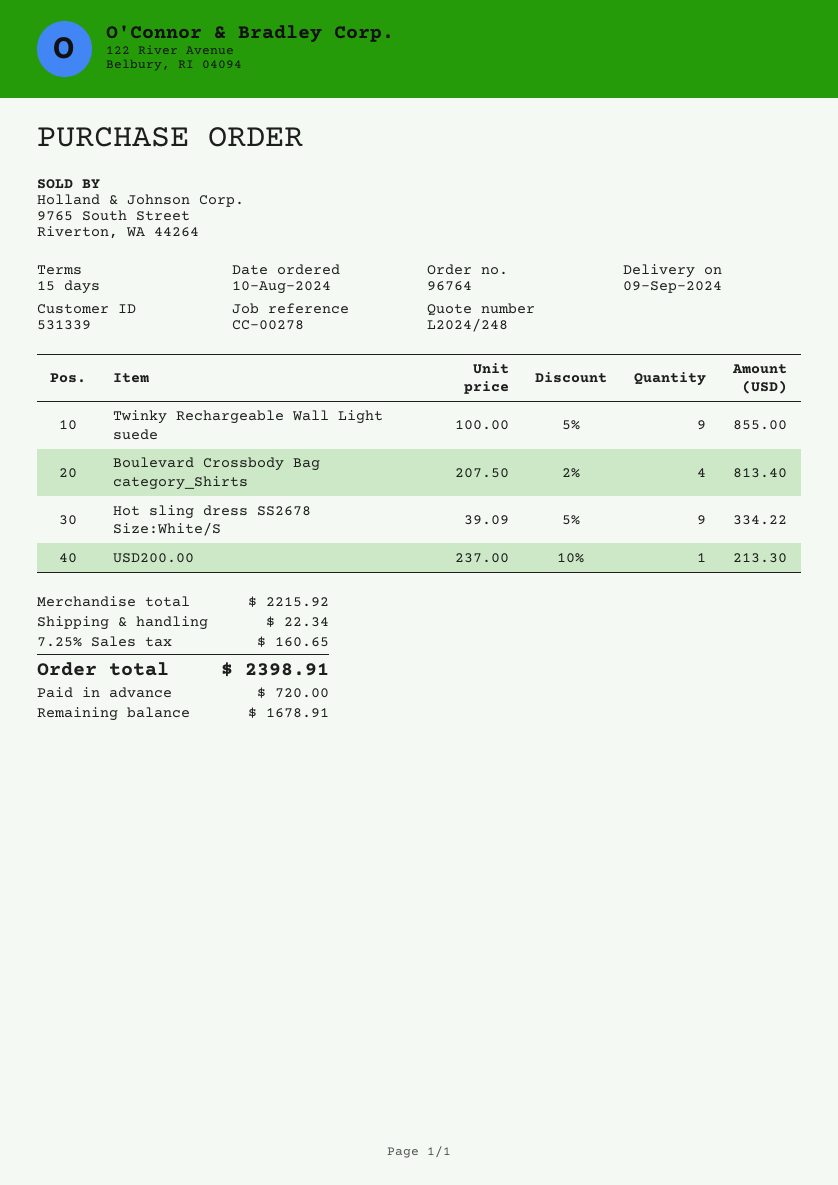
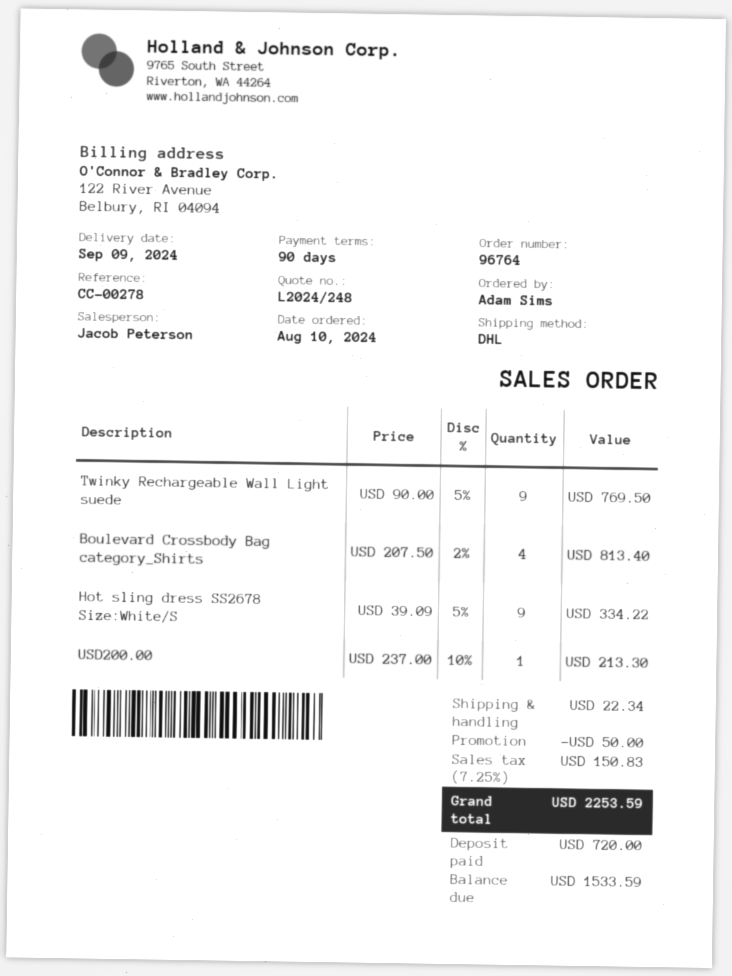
payment terms: 15 days -> 90 days
Twinky Rechargeable Wall Light suede: 9 x 100.00 - 5% = 855.00 -> 9 x 90.00 - 5% = 769.50
discount: none -> 50.00
tax: 7.25% = 160.65 -> 7.25% = 150.83
total: 2398.91 -> 2253.59
balance: 1678.91 -> 1533.59

